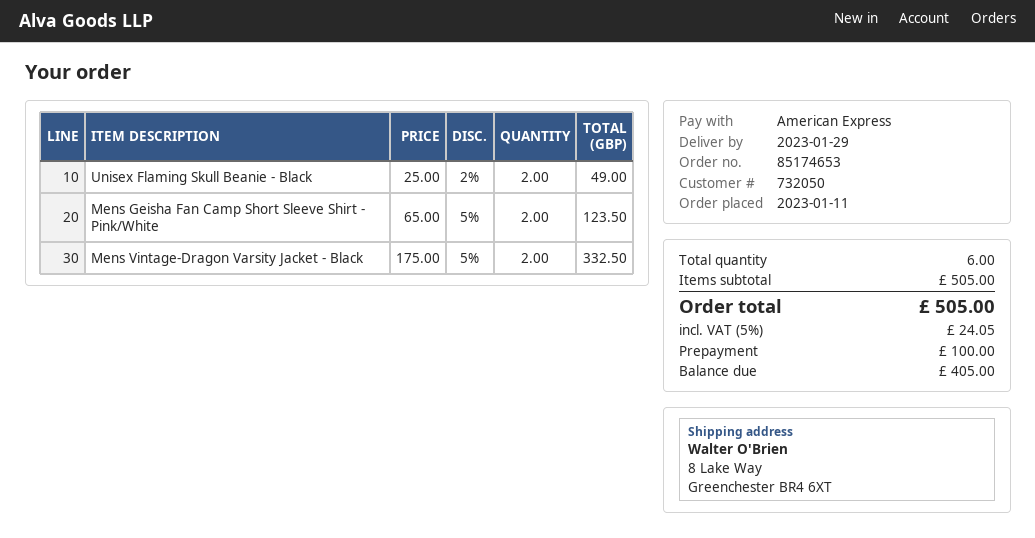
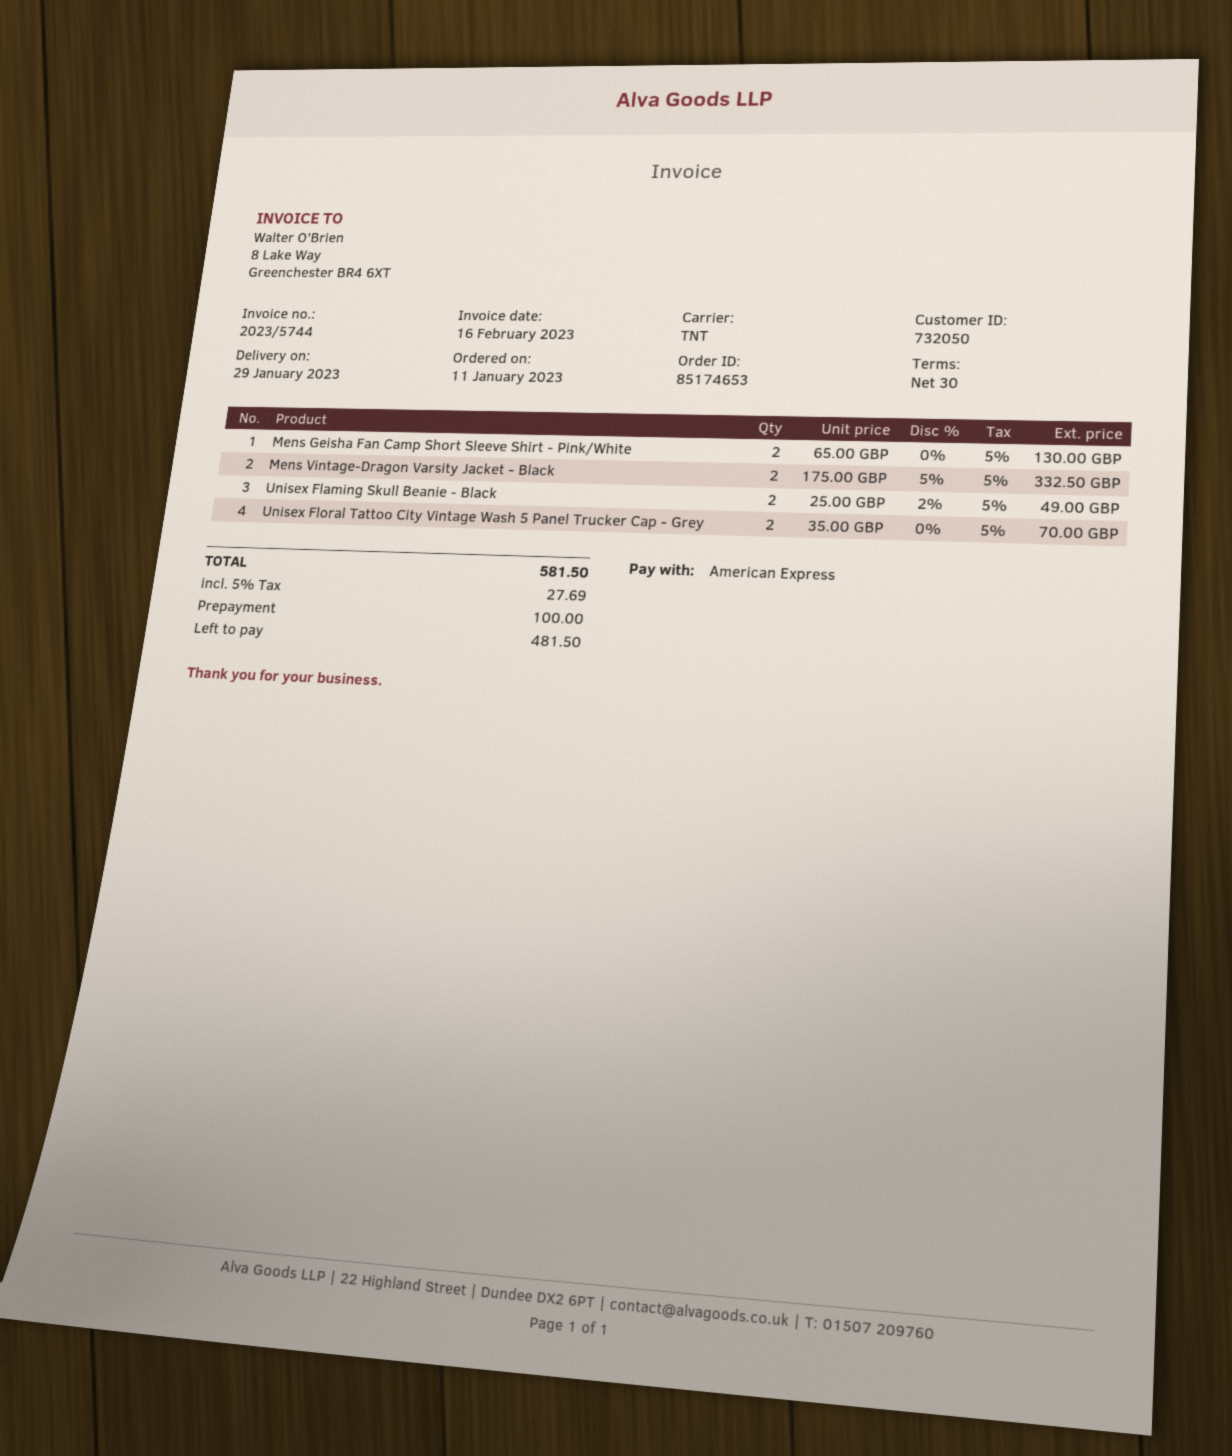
Mens Geisha Fan Camp Short Sleeve Shirt - Pink/White: 2 x 65.00 - 5% = 123.50 -> 2 x 65.00 = 130.00
Unisex Floral Tattoo City Vintage Wash 5 Panel Trucker Cap - Grey: none -> 2 x 35.00 = 70.00
tax: 5% = 24.05 -> 5% = 27.69
total: 505.00 -> 581.50
balance: 405.00 -> 481.50

